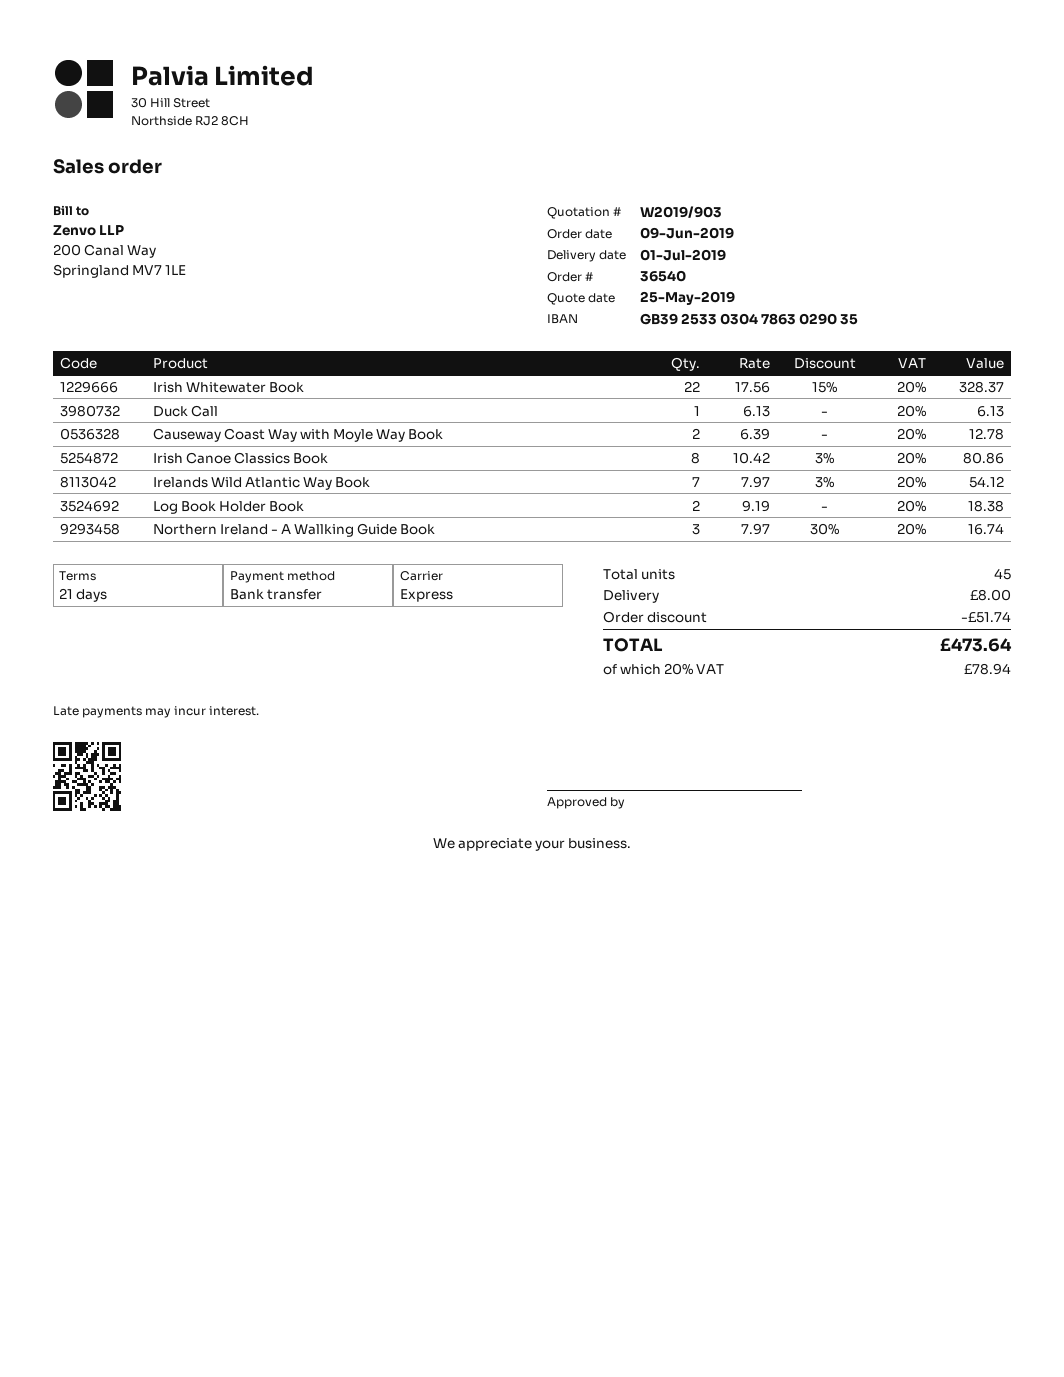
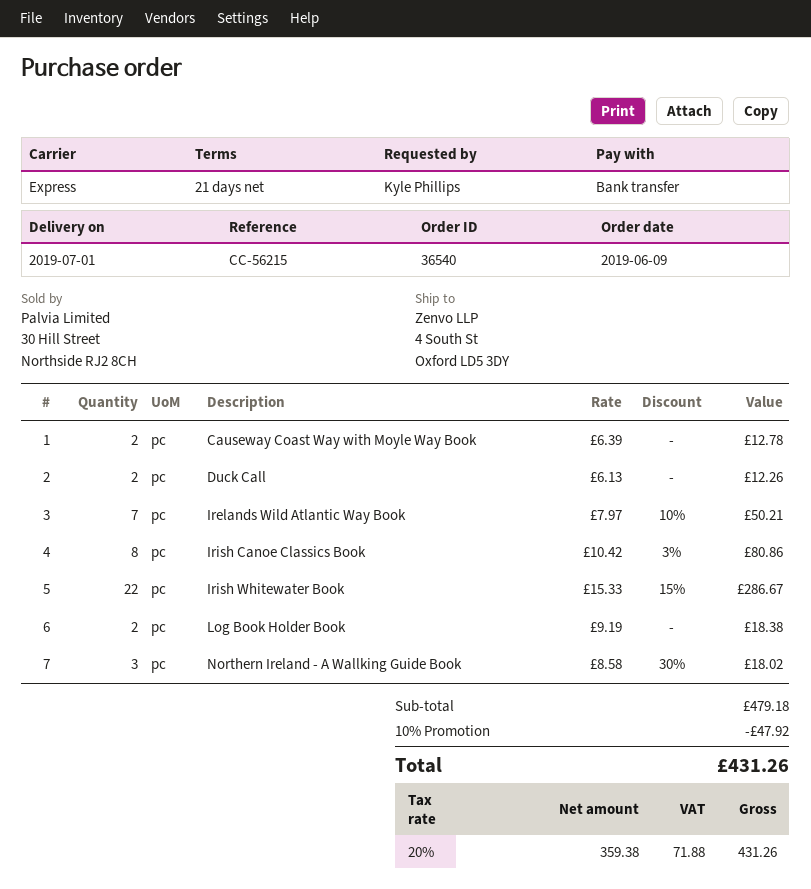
Irish Whitewater Book: 22 x 17.56 - 15% = 328.37 -> 22 x 15.33 - 15% = 286.67
Duck Call: 1 x 6.13 = 6.13 -> 2 x 6.13 = 12.26
Irelands Wild Atlantic Way Book: 7 x 7.97 - 3% = 54.12 -> 7 x 7.97 - 10% = 50.21
Northern Ireland - A Wallking Guide Book: 3 x 7.97 - 30% = 16.74 -> 3 x 8.58 - 30% = 18.02
discount: 51.74 -> 47.92
shipping: 8.00 -> none
tax: 20% = 78.94 -> 20% = 71.88
total: 473.64 -> 431.26

